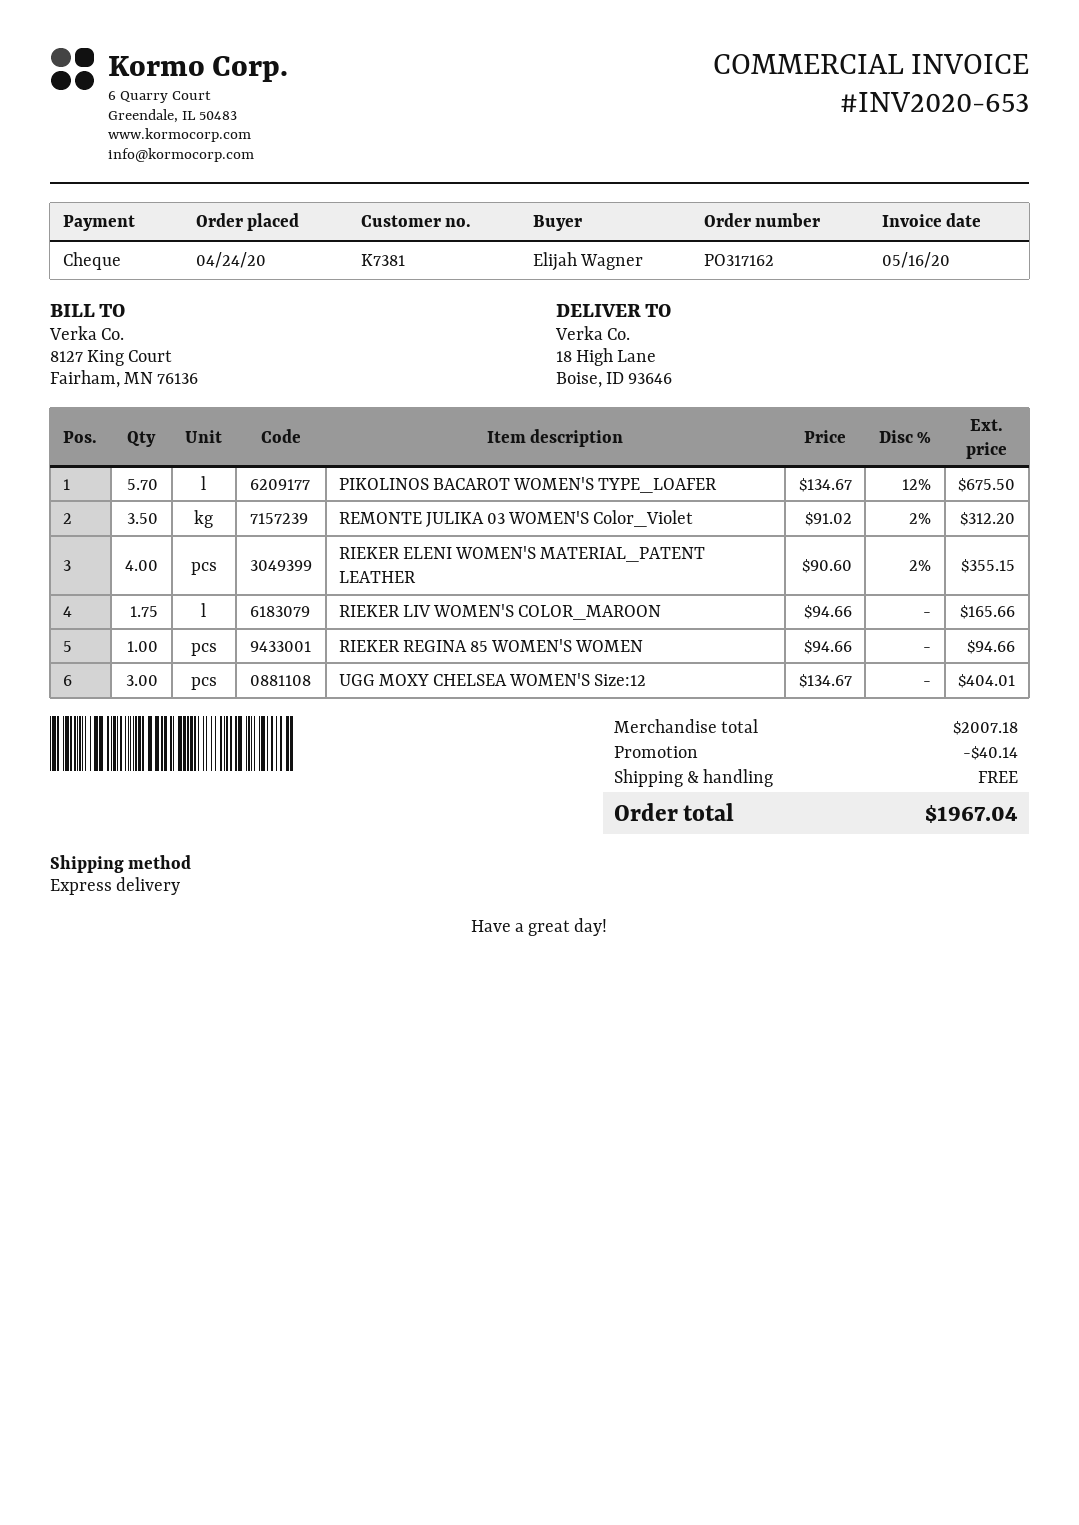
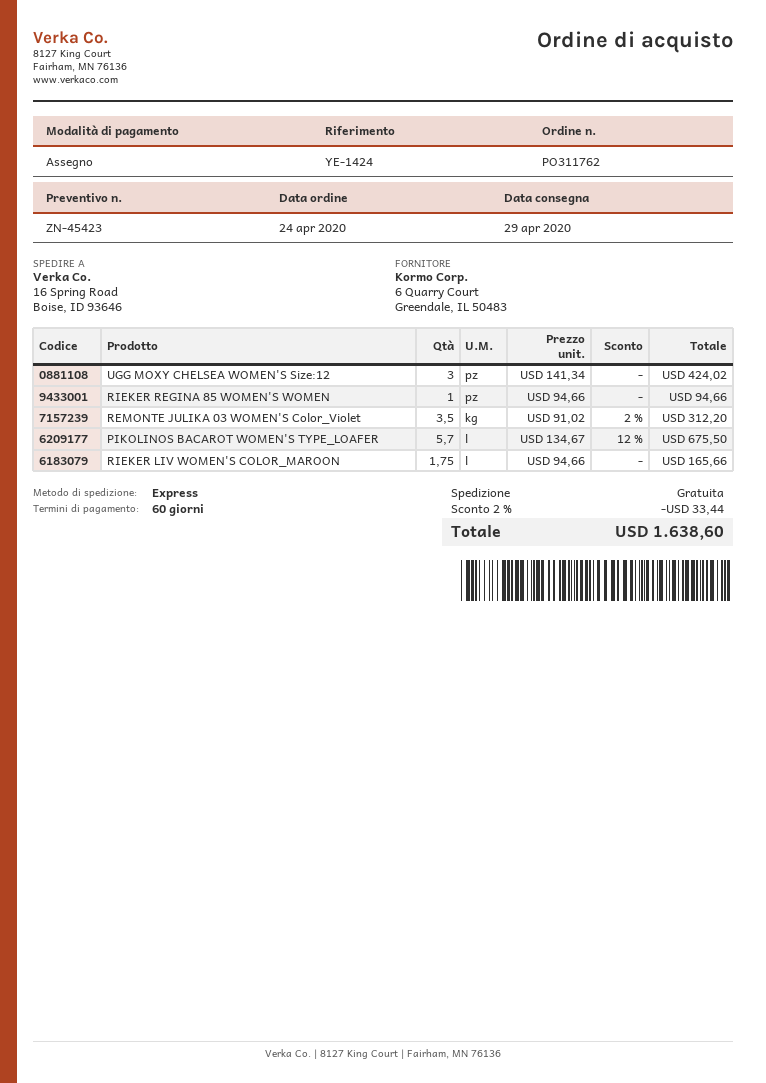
order number: PO317162 -> PO311762
ship to: 18 High Lane, Boise, ID 93646 -> 16 Spring Road, Boise, ID 93646
RIEKER ELENI WOMEN'S MATERIAL_PATENT LEATHER: 4 x 90.60 - 2% = 355.15 -> none
UGG MOXY CHELSEA WOMEN'S Size:12: 3 x 134.67 = 404.01 -> 3 x 141.34 = 424.02
discount: 40.14 -> 33.44
total: 1967.04 -> 1638.60

